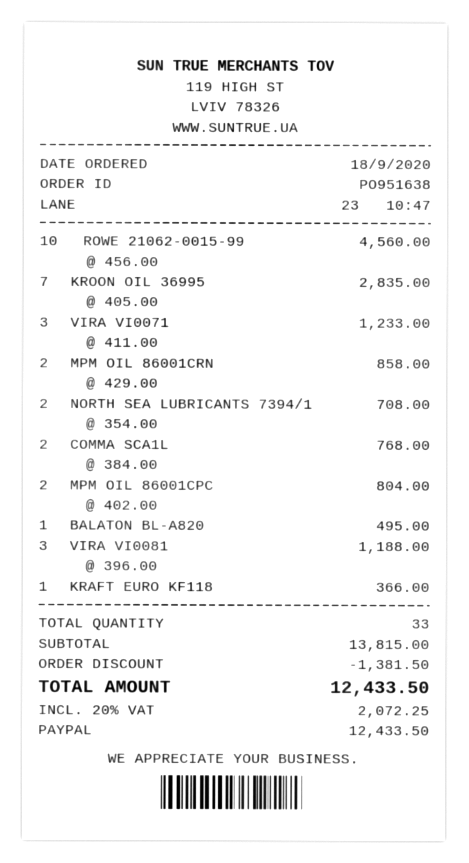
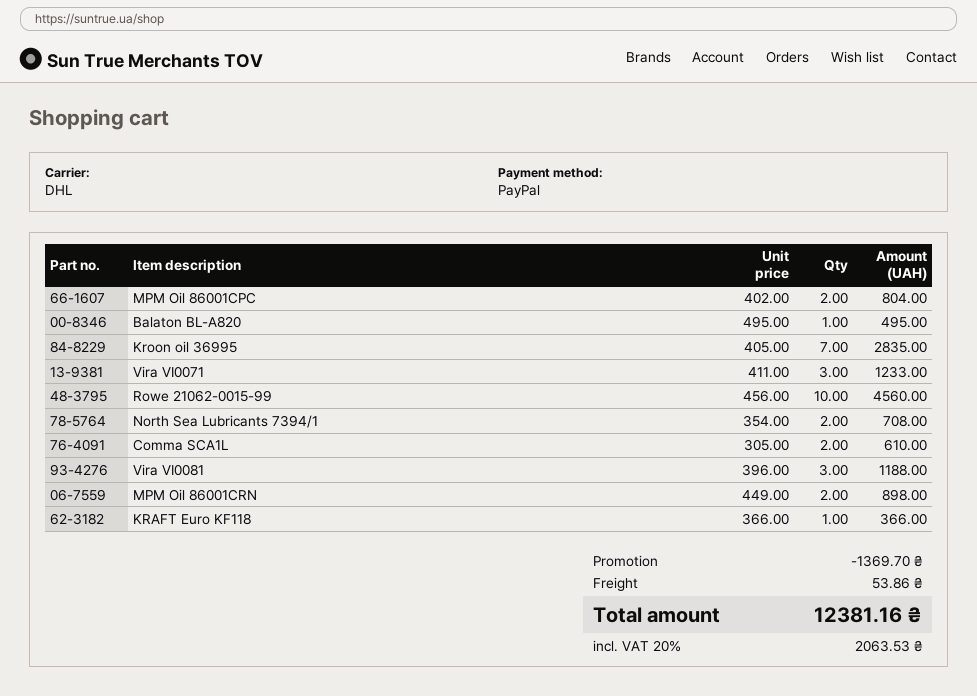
MPM OIL 86001CRN: 2 x 429.00 = 858.00 -> 2 x 449.00 = 898.00
COMMA SCA1L: 2 x 384.00 = 768.00 -> 2 x 305.00 = 610.00
discount: 1381.50 -> 1369.70
shipping: none -> 53.86
tax: 20% = 2072.25 -> 20% = 2063.53
total: 12433.50 -> 12381.16

